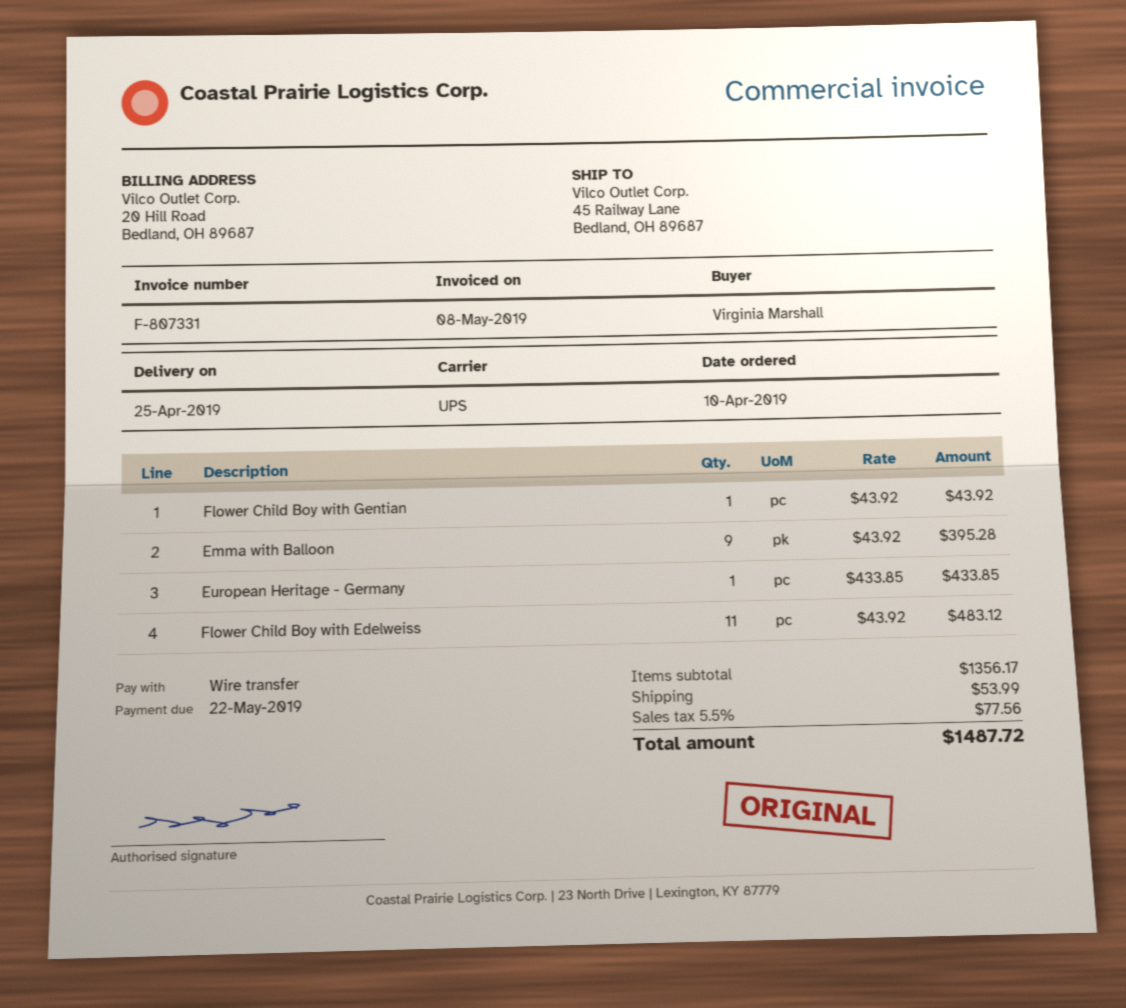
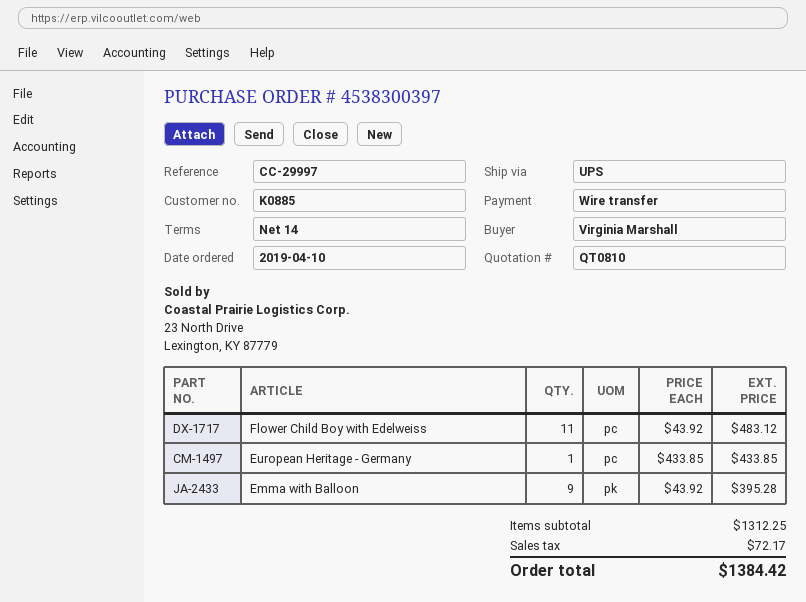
Flower Child Boy with Gentian: 1 x 43.92 = 43.92 -> none
subtotal: 1356.17 -> 1312.25
shipping: 53.99 -> none
tax: 77.56 -> 72.17
total: 1487.72 -> 1384.42

